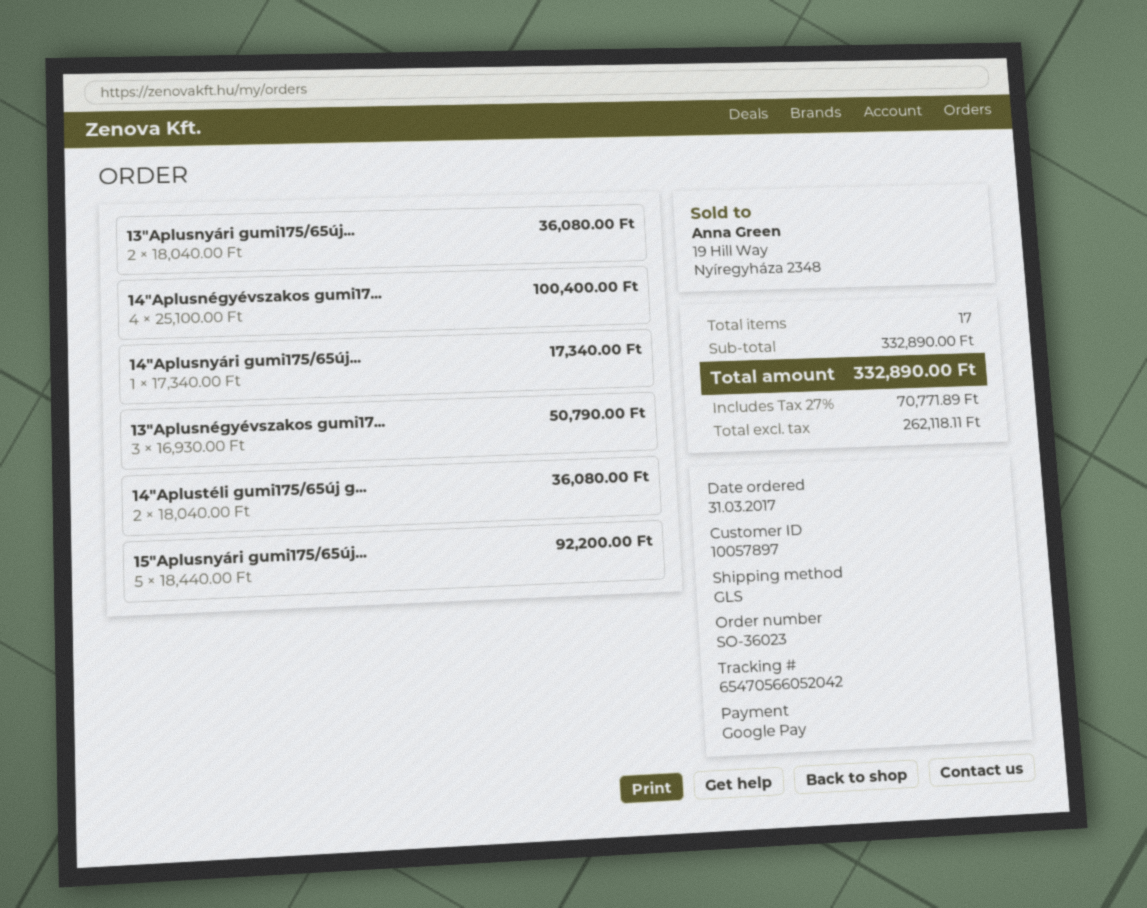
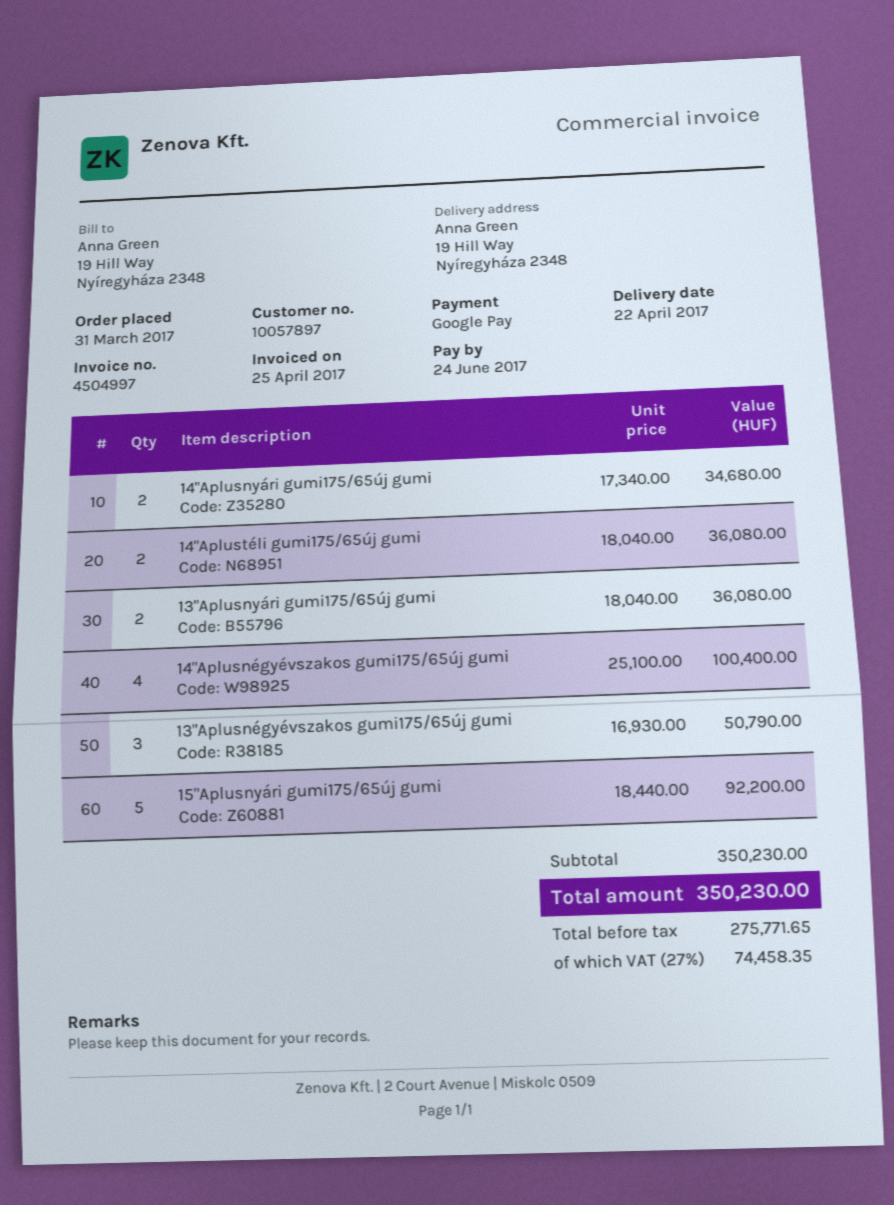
14"Aplusnyári gumi175/65új...: 1 x 17340.00 = 17340.00 -> 2 x 17340.00 = 34680.00
subtotal: 332890.00 -> 350230.00
net: 262118.11 -> 275771.65
tax: 27% = 70771.89 -> 27% = 74458.35
total: 332890.00 -> 350230.00

